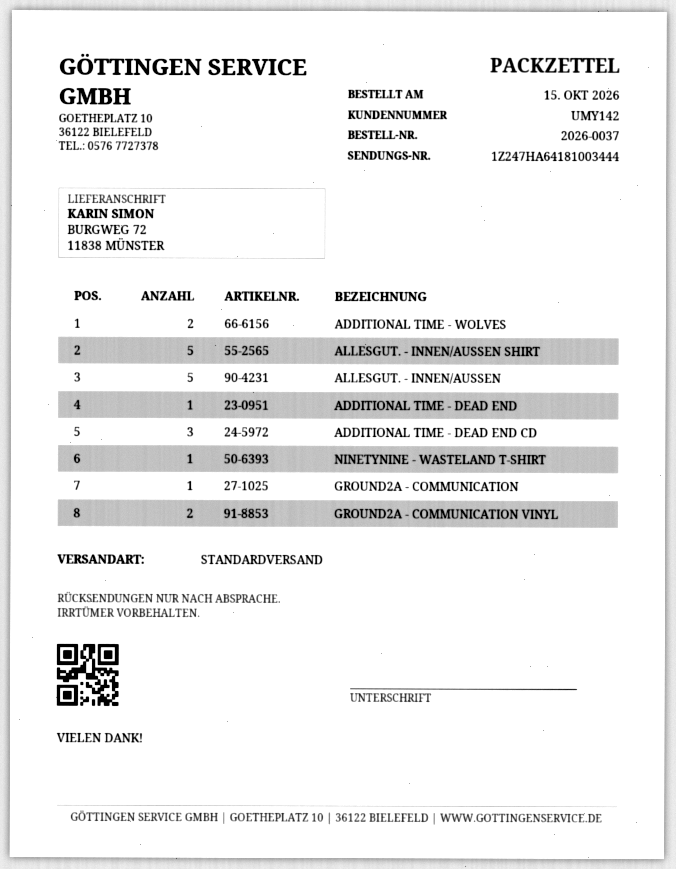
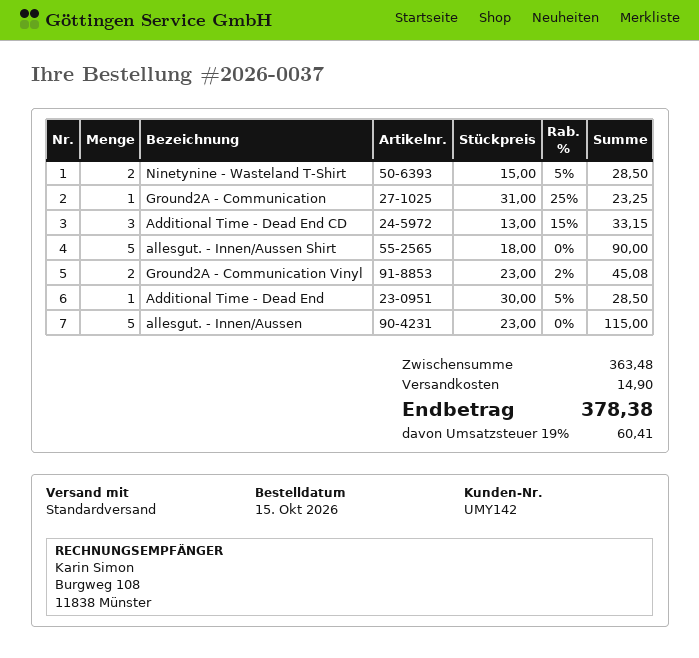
ADDITIONAL TIME - WOLVES: 2 -> none
NINETYNINE - WASTELAND T-SHIRT: 1 -> 2

